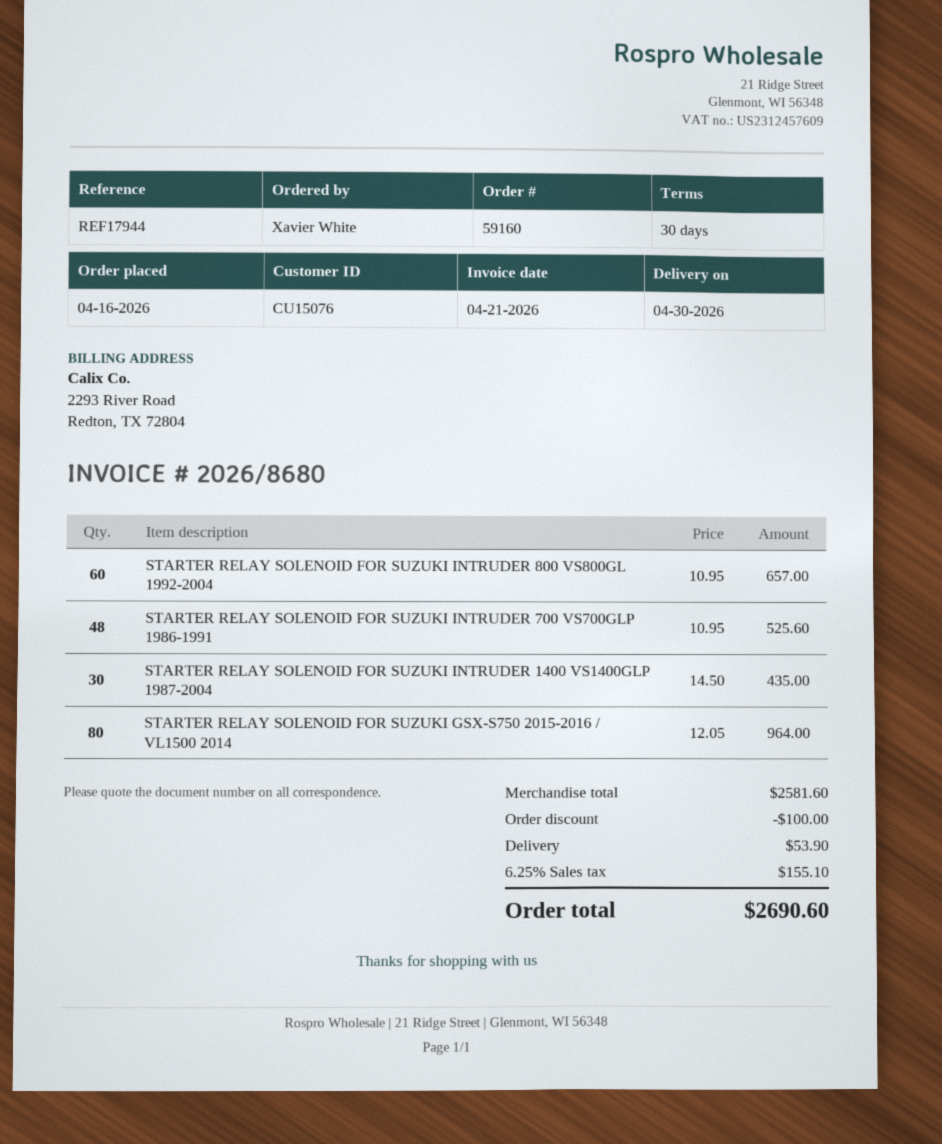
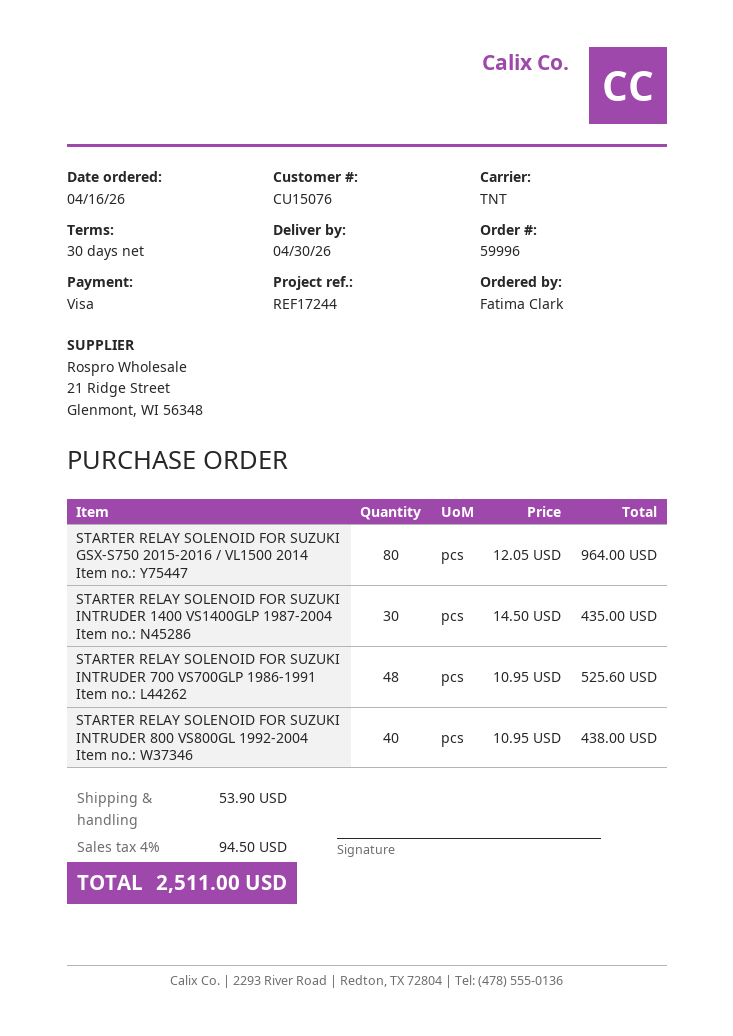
order number: 59160 -> 59996
reference: REF17944 -> REF17244
ordered by: Xavier White -> Fatima Clark
STARTER RELAY SOLENOID FOR SUZUKI INTRUDER 800 VS800GL 1992-2004: 60 x 10.95 = 657.00 -> 40 x 10.95 = 438.00
discount: 100.00 -> none
tax: 6.25% = 155.10 -> 4% = 94.50
total: 2690.60 -> 2511.00

